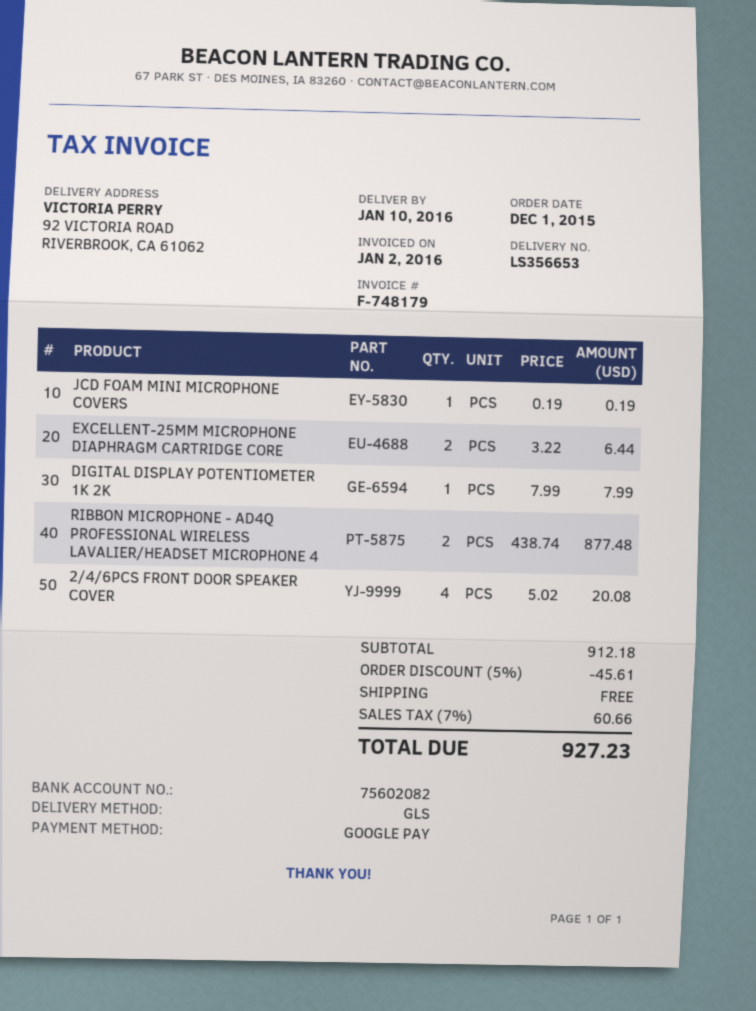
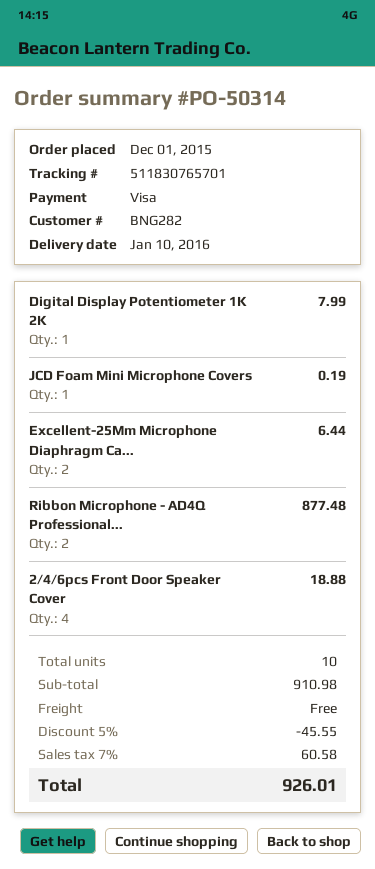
payment method: Google Pay -> Visa
2/4/6PCS FRONT DOOR SPEAKER COVER: 4 for 20.08 -> 4 for 18.88
subtotal: 912.18 -> 910.98
discount: 5% = 45.61 -> 5% = 45.55
tax: 7% = 60.66 -> 7% = 60.58
total: 927.23 -> 926.01

